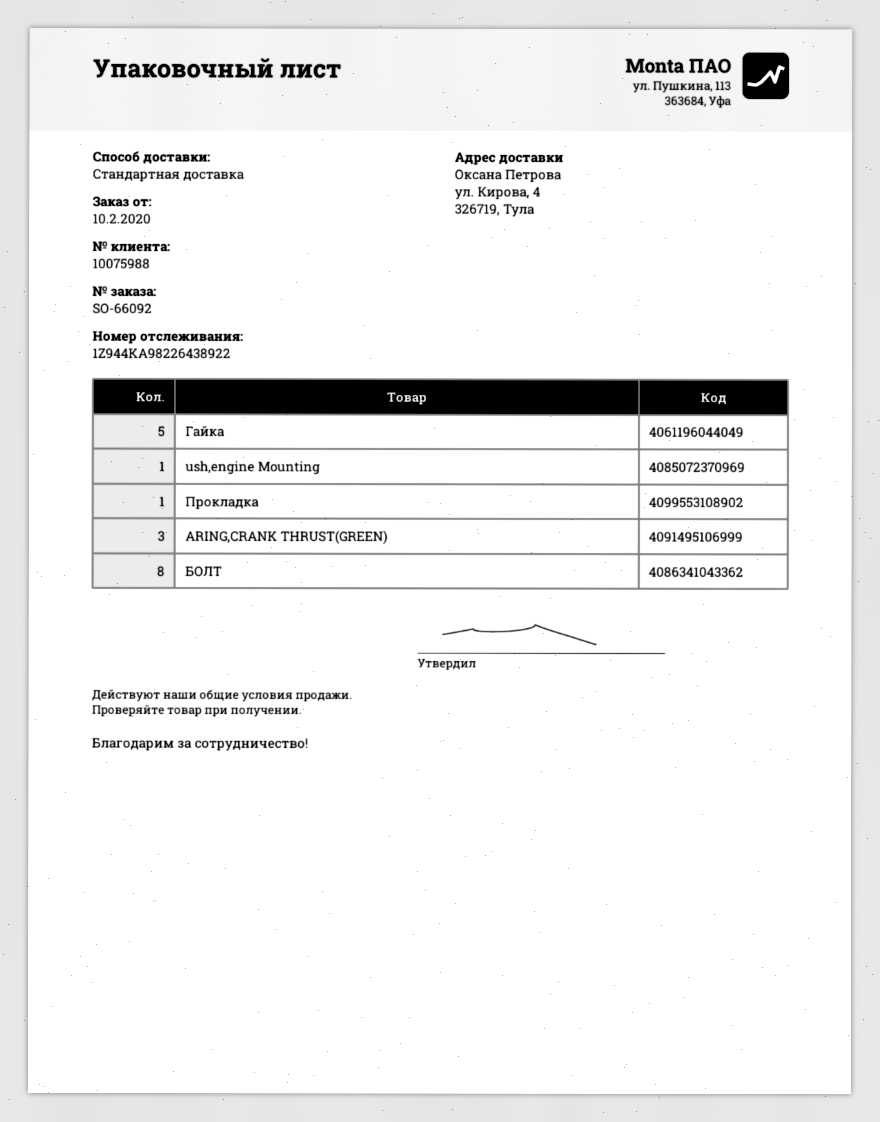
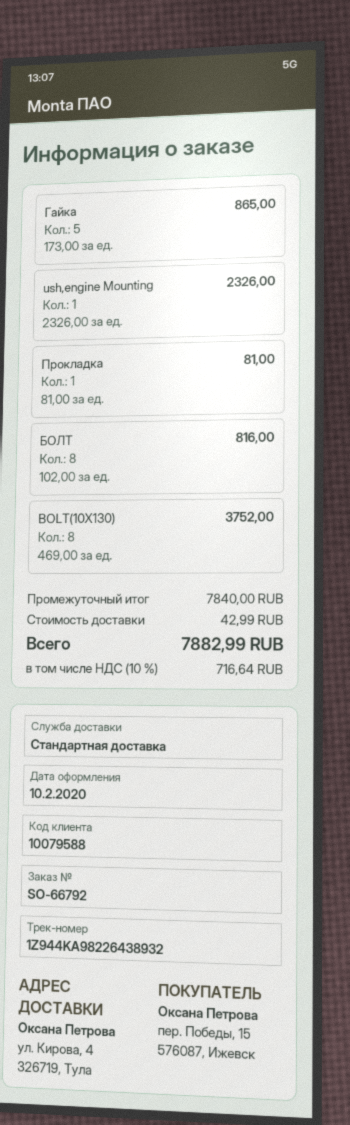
order number: SO-66092 -> SO-66792
customer number: 10075988 -> 10079588
tracking number: 1Z944KA98226438922 -> 1Z944KA98226438932
ARING,CRANK THRUST(GREEN): 3 -> none
BOLT(10X130): none -> 8

